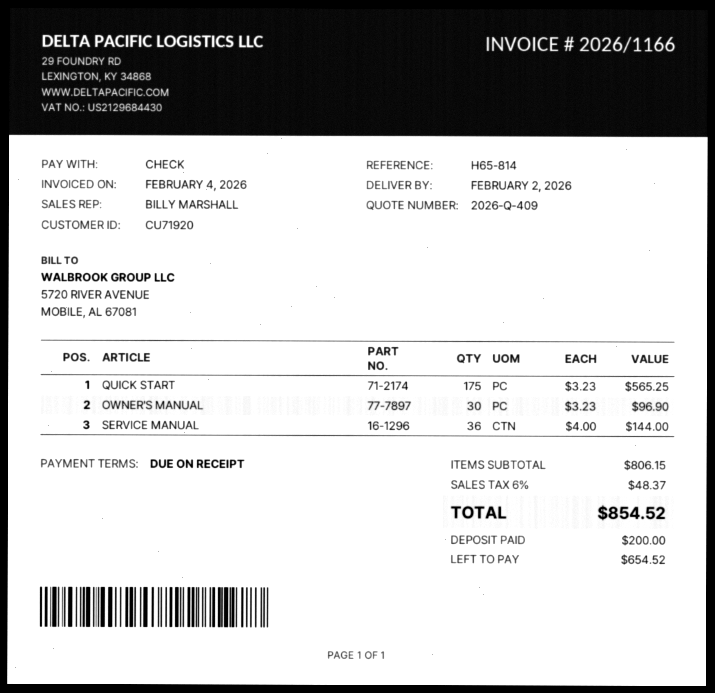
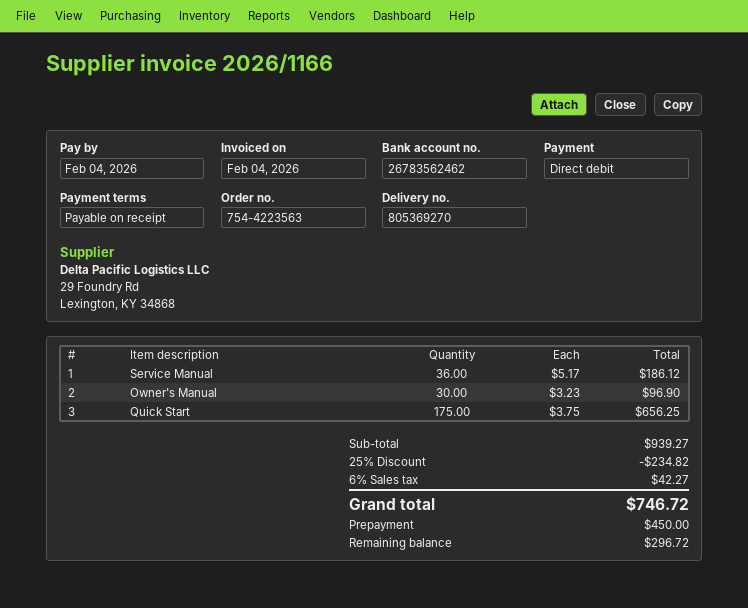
payment method: cheque -> direct debit
QUICK START: 175 x 3.23 = 565.25 -> 175 x 3.75 = 656.25
SERVICE MANUAL: 36 x 4.00 = 144.00 -> 36 x 5.17 = 186.12
subtotal: 806.15 -> 939.27
discount: none -> 25% = 234.82
tax: 6% = 48.37 -> 6% = 42.27
total: 854.52 -> 746.72
deposit: 200.00 -> 450.00
balance: 654.52 -> 296.72

